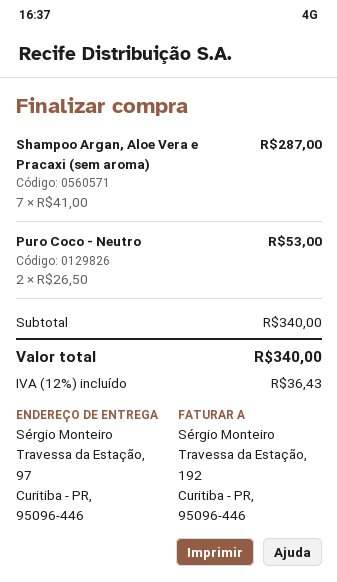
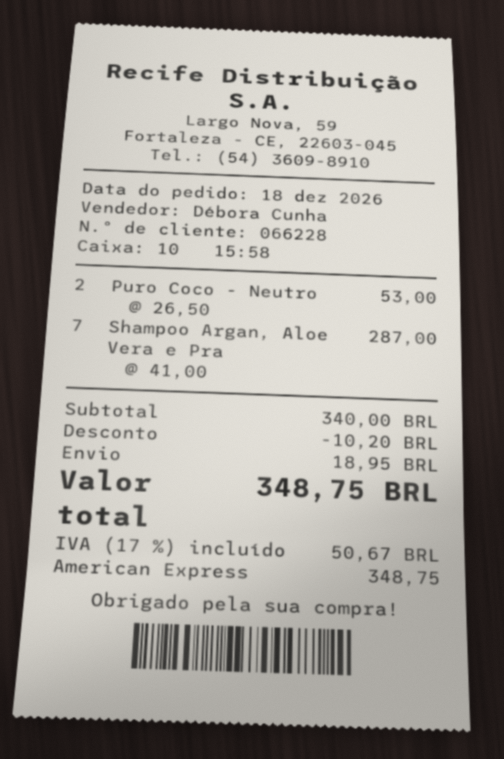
discount: none -> 10.20
shipping: none -> 18.95
tax: 12% = 36.43 -> 17% = 50.67
total: 340.00 -> 348.75

